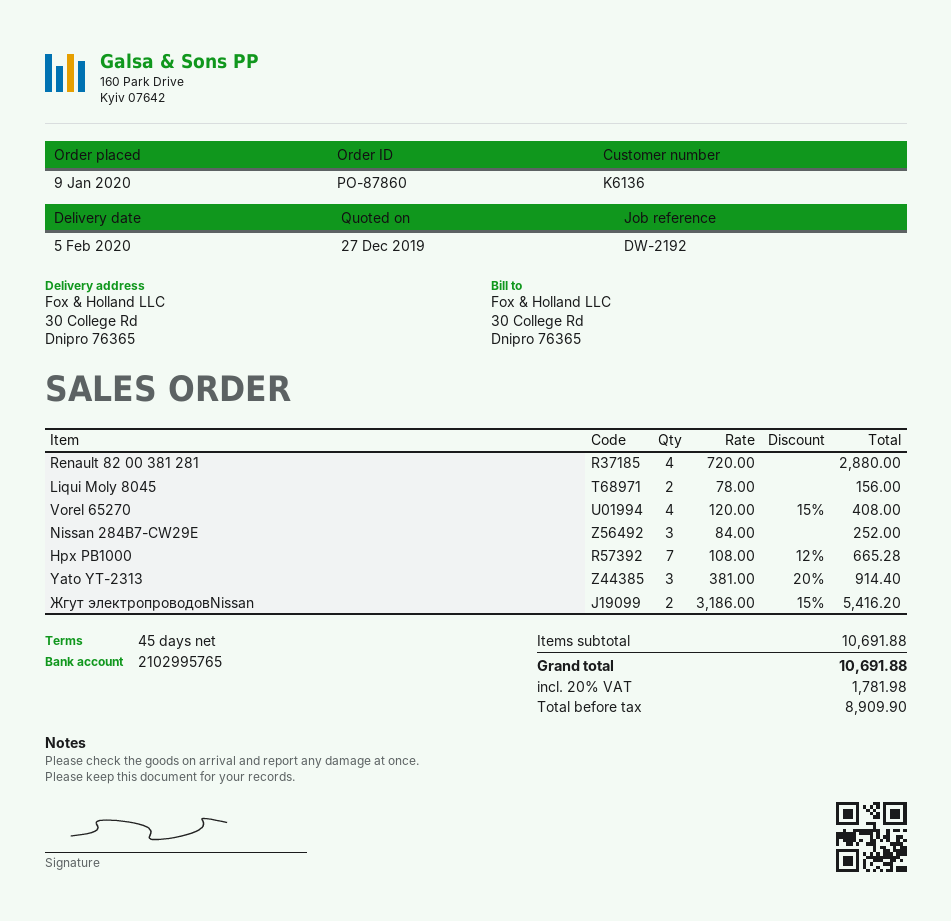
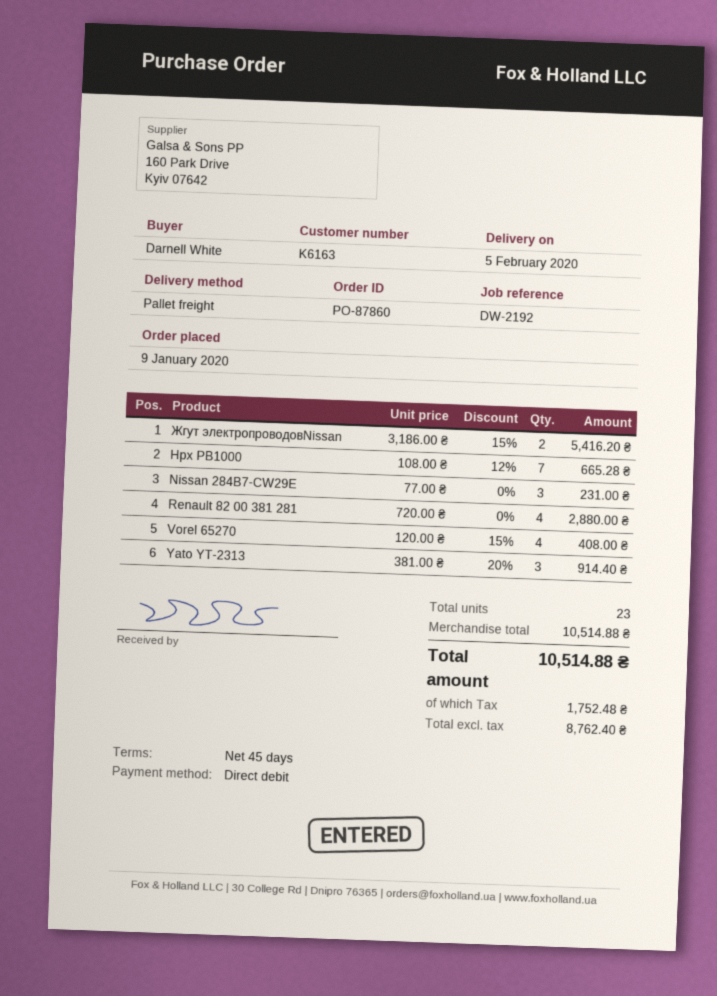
customer number: K6136 -> K6163
Liqui Moly 8045: 2 x 78.00 = 156.00 -> none
Nissan 284B7-CW29E: 3 x 84.00 = 252.00 -> 3 x 77.00 = 231.00
subtotal: 10691.88 -> 10514.88
net: 8909.90 -> 8762.40
tax: 1781.98 -> 1752.48
total: 10691.88 -> 10514.88

